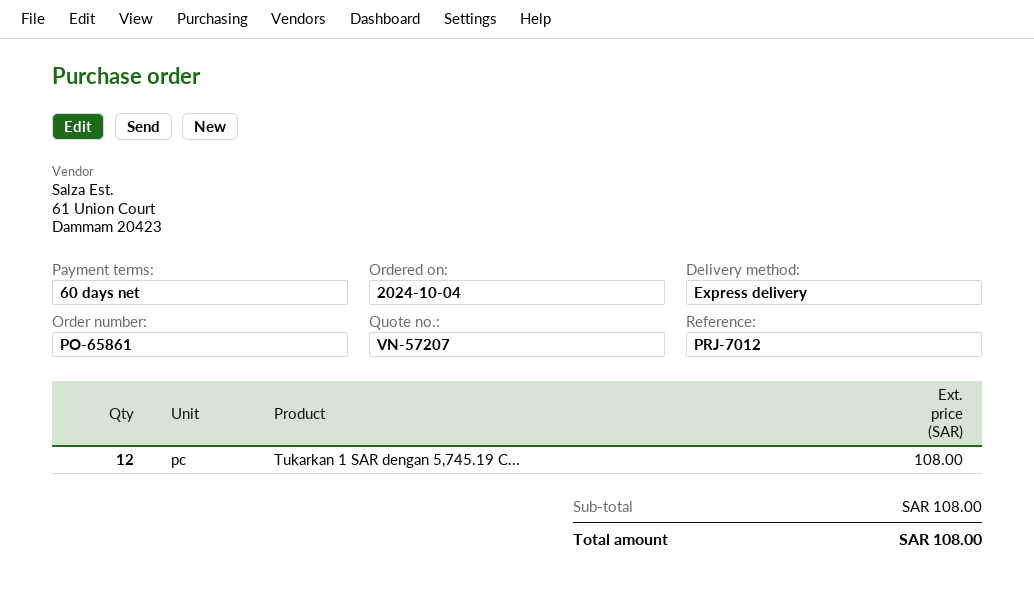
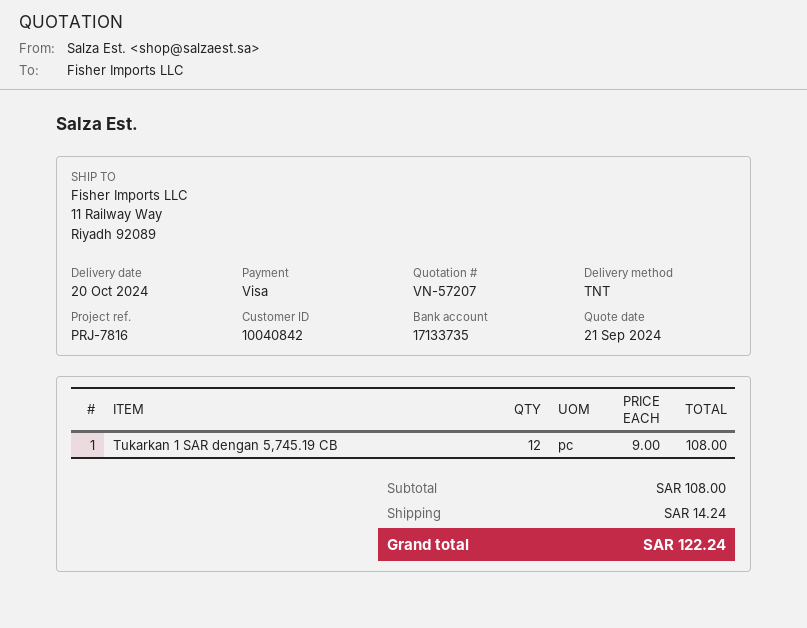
reference: PRJ-7012 -> PRJ-7816
shipping method: express -> TNT
shipping: none -> 14.24
total: 108.00 -> 122.24

